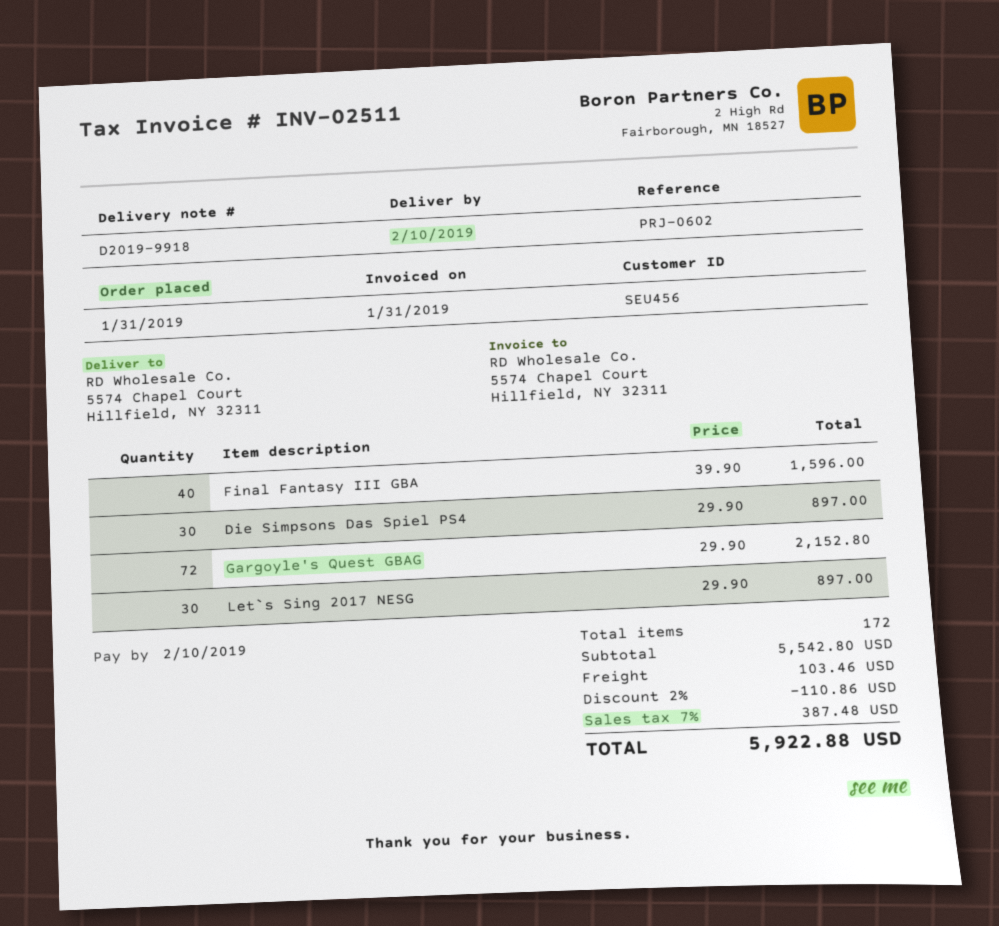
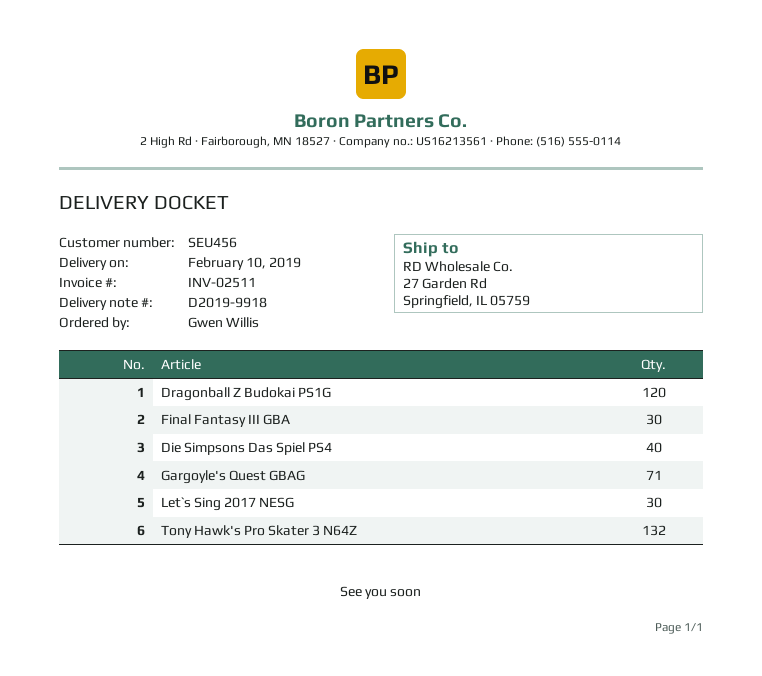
ship to: 5574 Chapel Court, Hillfield, NY 32311 -> 27 Garden Rd, Springfield, IL 05759
Final Fantasy III GBA: 40 -> 30
Die Simpsons Das Spiel PS4: 30 -> 40
Gargoyle's Quest GBAG: 72 -> 71
Dragonball Z Budokai PS1G: none -> 120
Tony Hawk's Pro Skater 3 N64Z: none -> 132

